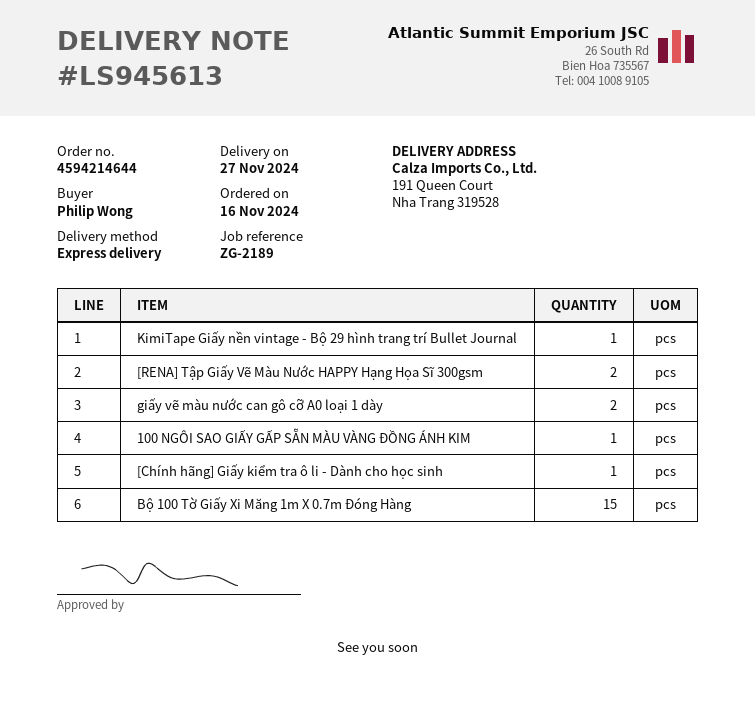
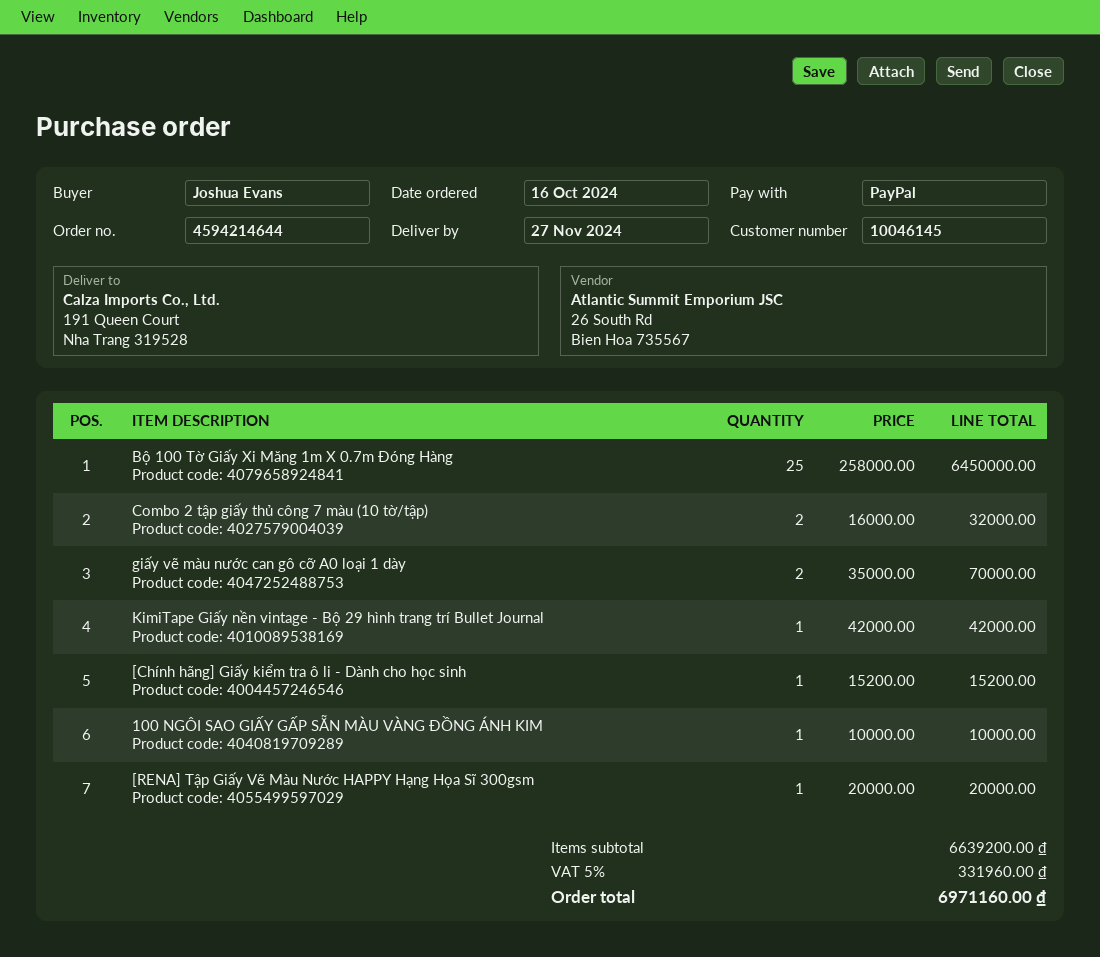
order date: 2024-11-16 -> 2024-10-16
ordered by: Philip Wong -> Joshua Evans
[RENA] Tập Giấy Vẽ Màu Nước HAPPY Hạng Họa Sĩ 300gsm: 2 -> 1
Bộ 100 Tờ Giấy Xi Măng 1m X 0.7m Đóng Hàng: 15 -> 25
Combo 2 tập giấy thủ công 7 màu (10 tờ/tập): none -> 2

